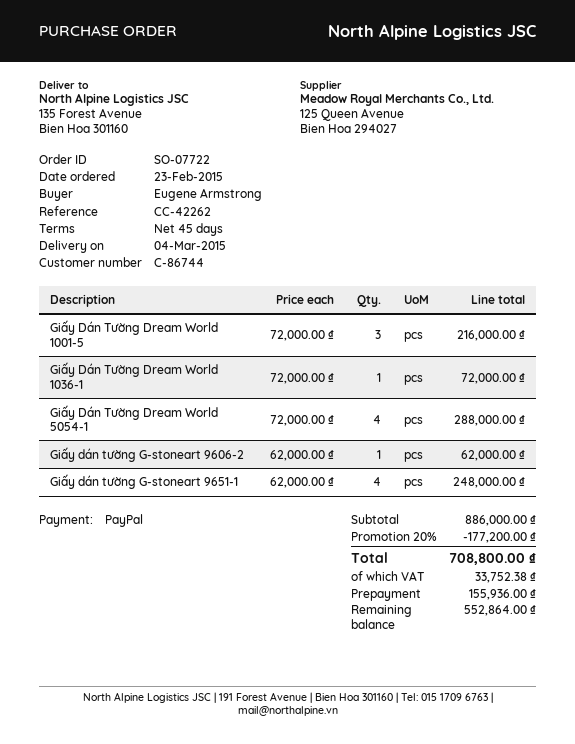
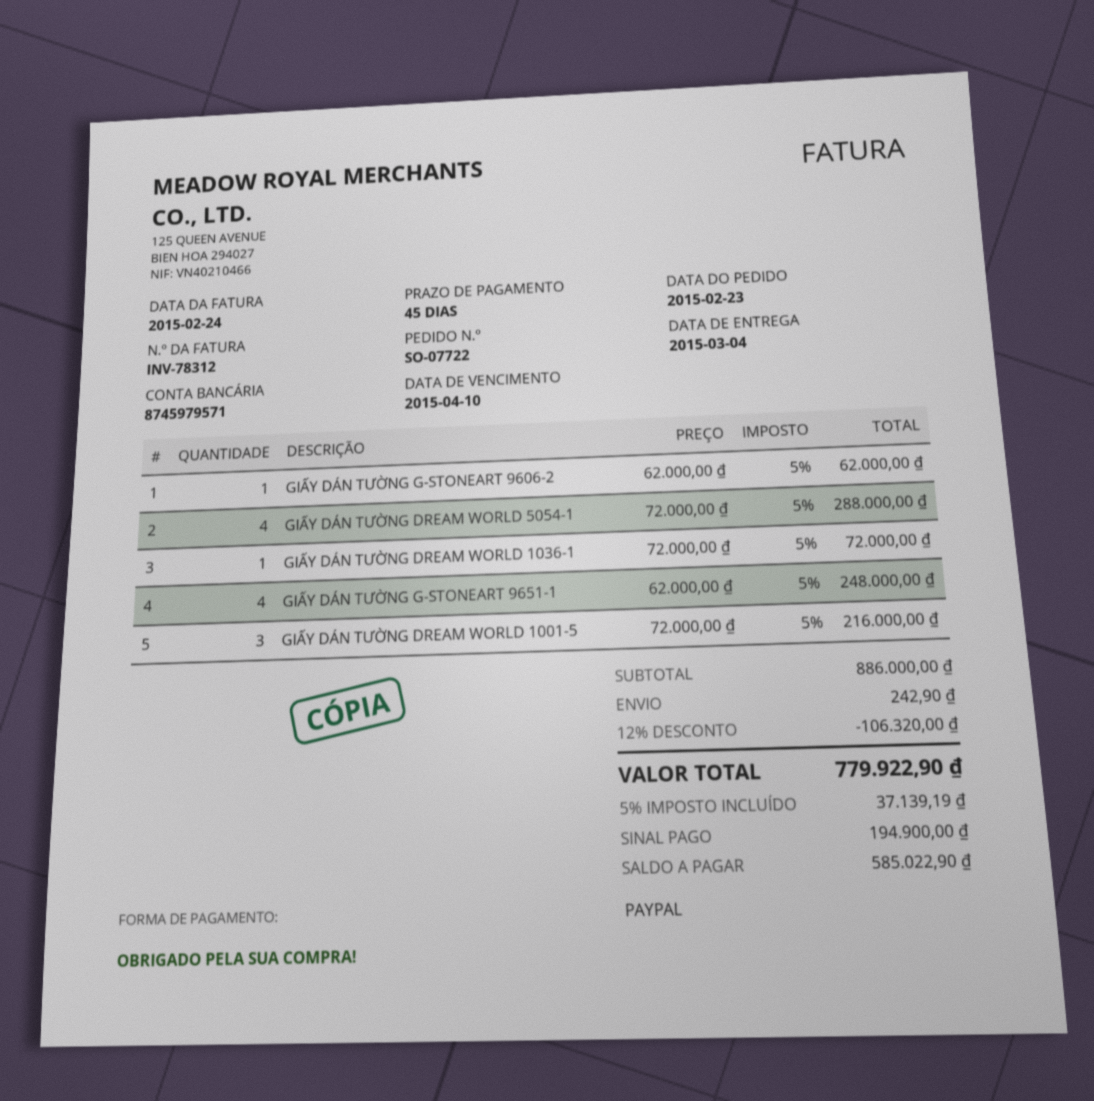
discount: 20% = 177200.00 -> 12% = 106320.00
shipping: none -> 242.90
tax: 33752.38 -> 37139.19
total: 708800.00 -> 779922.90
deposit: 155936.00 -> 194900.00
balance: 552864.00 -> 585022.90

